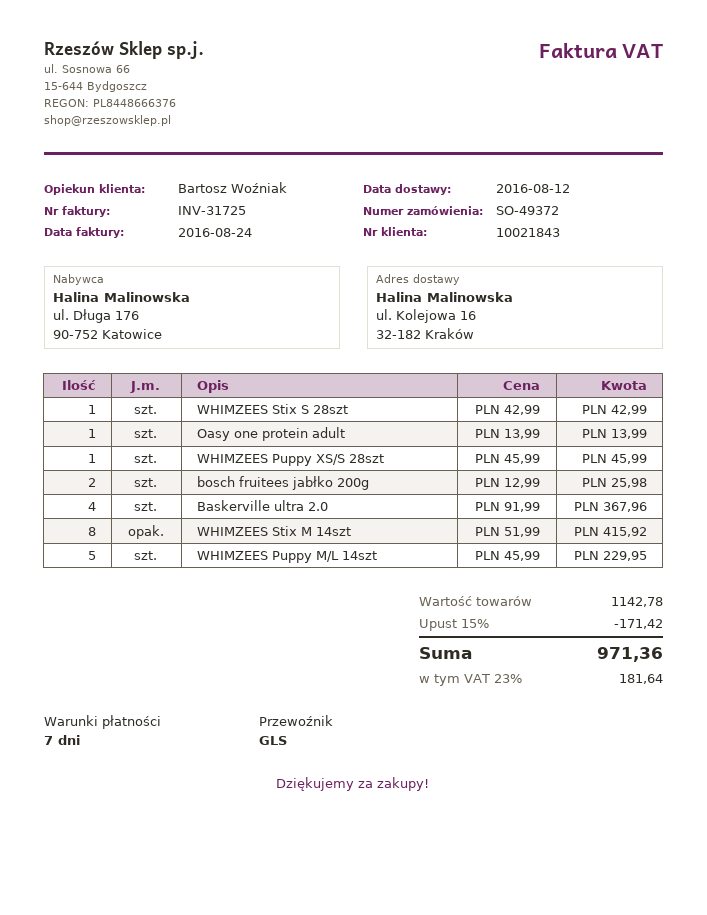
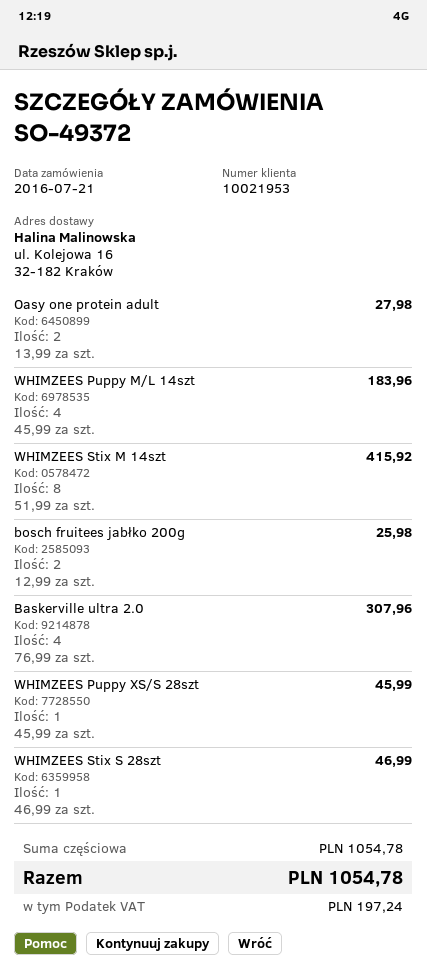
customer number: 10021843 -> 10021953
WHIMZEES Stix S 28szt: 1 x 42.99 = 42.99 -> 1 x 46.99 = 46.99
Oasy one protein adult: 1 x 13.99 = 13.99 -> 2 x 13.99 = 27.98
Baskerville ultra 2.0: 4 x 91.99 = 367.96 -> 4 x 76.99 = 307.96
WHIMZEES Puppy M/L 14szt: 5 x 45.99 = 229.95 -> 4 x 45.99 = 183.96
subtotal: 1142.78 -> 1054.78
discount: 15% = 171.42 -> none
tax: 181.64 -> 197.24
total: 971.36 -> 1054.78

